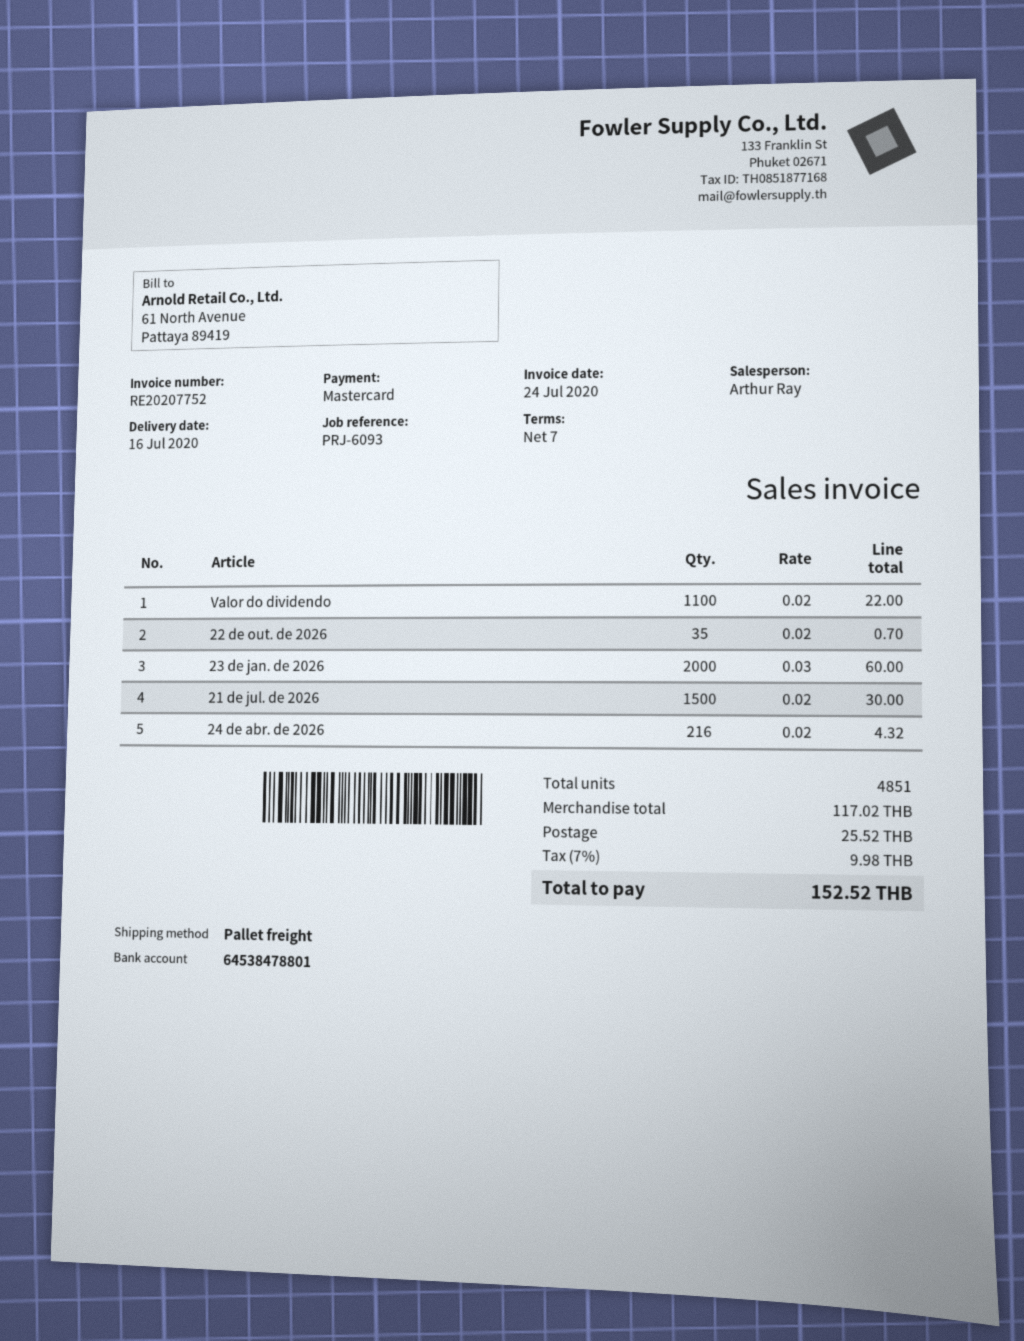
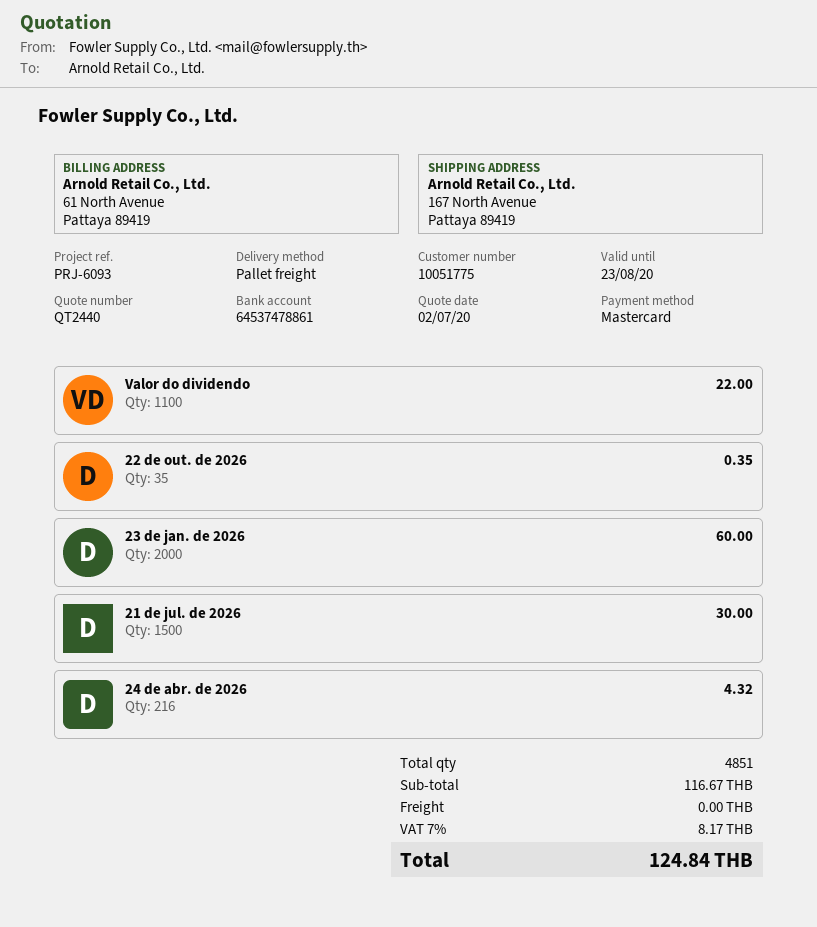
bank account: 64538478801 -> 64537478861
22 de out. de 2026: 35 for 0.70 -> 35 for 0.35
subtotal: 117.02 -> 116.67
shipping: 25.52 -> 0.00
tax: 7% = 9.98 -> 7% = 8.17
total: 152.52 -> 124.84

